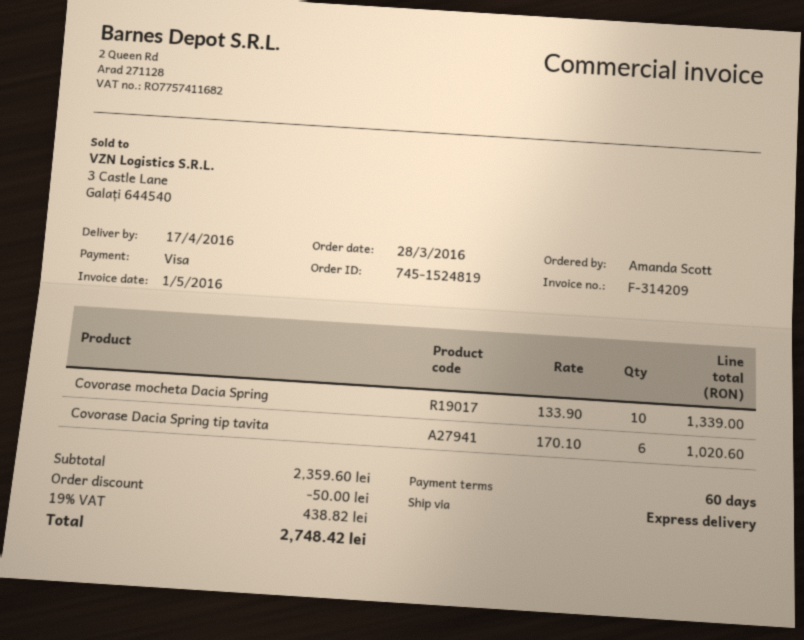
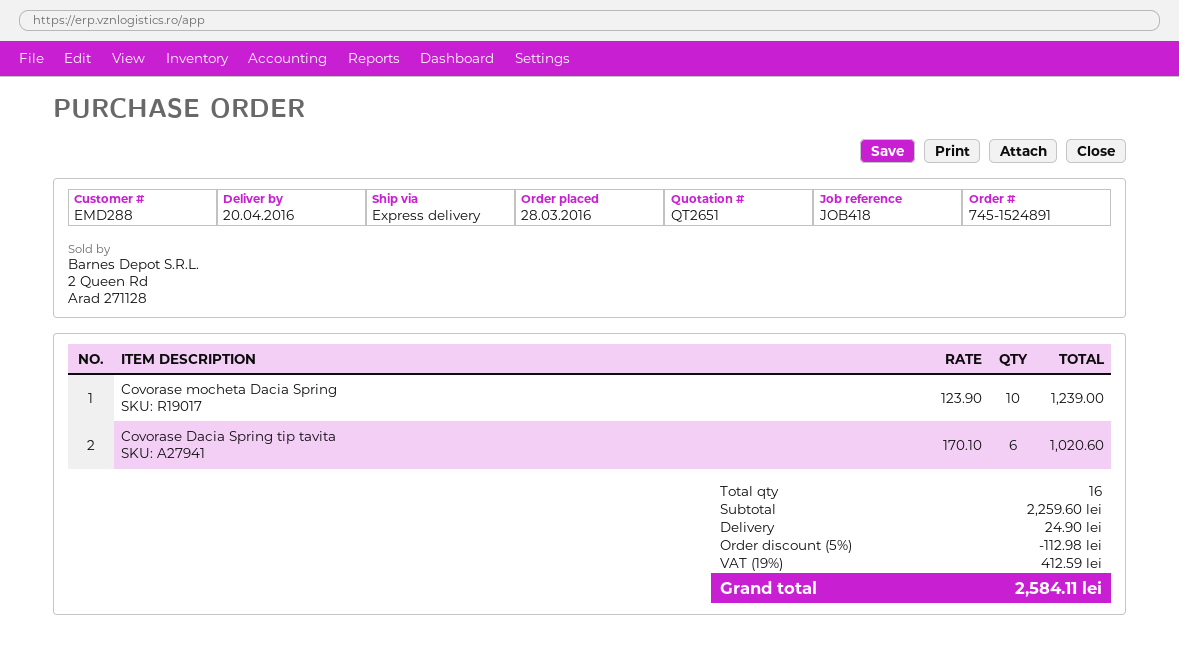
order number: 745-1524819 -> 745-1524891
delivery date: 2016-04-17 -> 2016-04-20
Covorase mocheta Dacia Spring: 10 x 133.90 = 1339.00 -> 10 x 123.90 = 1239.00
subtotal: 2359.60 -> 2259.60
discount: 50.00 -> 112.98
shipping: none -> 24.90
tax: 19% = 438.82 -> 19% = 412.59
total: 2748.42 -> 2584.11

